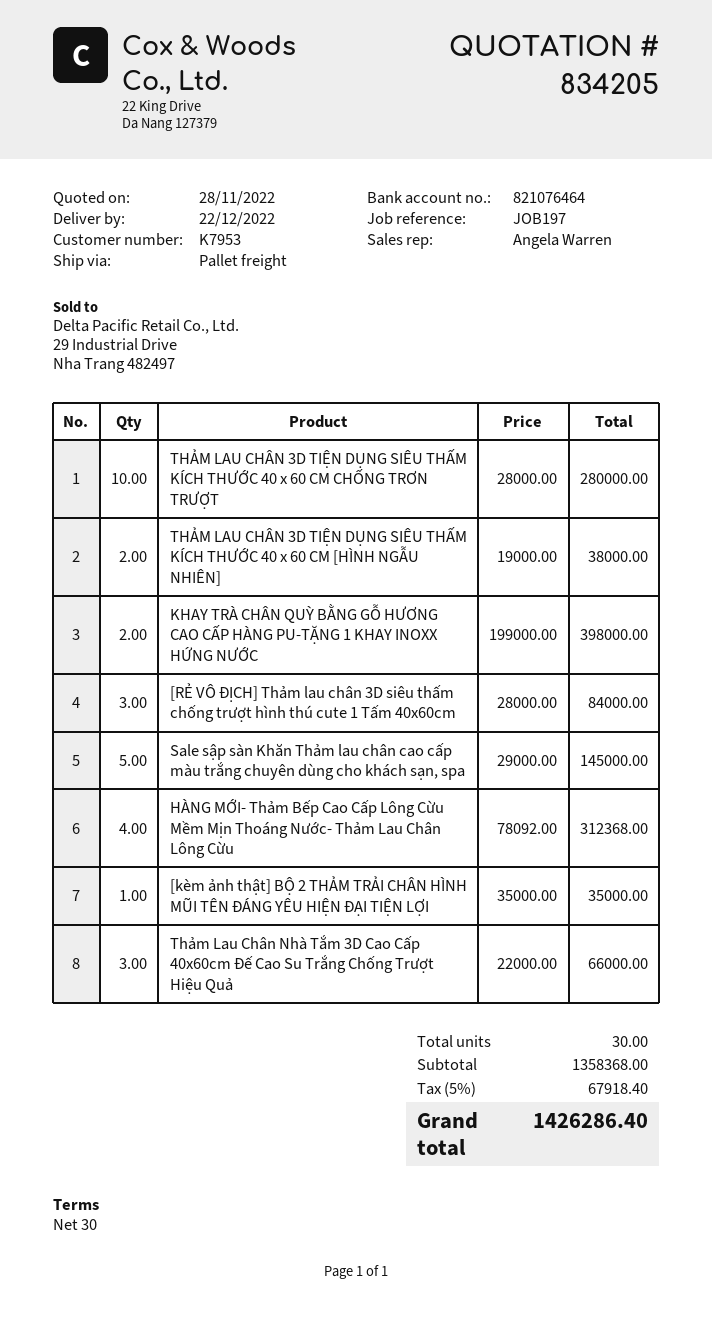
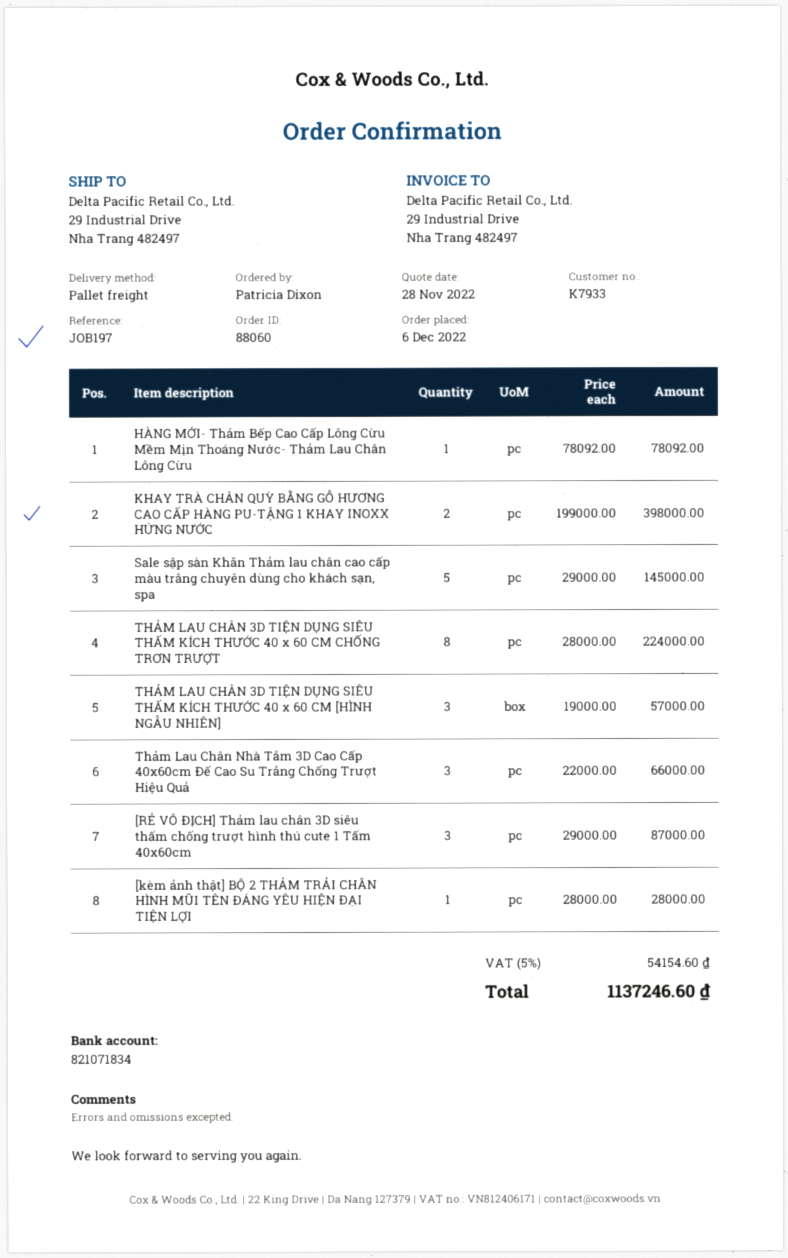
customer number: K7953 -> K7933
bank account: 821076464 -> 821071834
THẢM LAU CHÂN 3D TIỆN DỤNG SIÊU THẤM KÍCH THƯỚC 40 x 60 CM CHỐNG TRƠN TRƯỢT: 10 x 28000.00 = 280000.00 -> 8 x 28000.00 = 224000.00
THẢM LAU CHÂN 3D TIỆN DỤNG SIÊU THẤM KÍCH THƯỚC 40 x 60 CM [HÌNH NGẪU NHIÊN]: 2 x 19000.00 = 38000.00 -> 3 x 19000.00 = 57000.00
[RẺ VÔ ĐỊCH] Thảm lau chân 3D siêu thấm chống trượt hình thú cute 1 Tấm 40x60cm: 3 x 28000.00 = 84000.00 -> 3 x 29000.00 = 87000.00
HÀNG MỚI- Thảm Bếp Cao Cấp Lông Cừu Mềm Mịn Thoáng Nước- Thảm Lau Chân Lông Cừu: 4 x 78092.00 = 312368.00 -> 1 x 78092.00 = 78092.00
[kèm ảnh thật] BỘ 2 THẢM TRẢI CHÂN HÌNH MŨI TÊN ĐÁNG YÊU HIỆN ĐẠI TIỆN LỢI: 1 x 35000.00 = 35000.00 -> 1 x 28000.00 = 28000.00
tax: 5% = 67918.40 -> 5% = 54154.60
total: 1426286.40 -> 1137246.60

